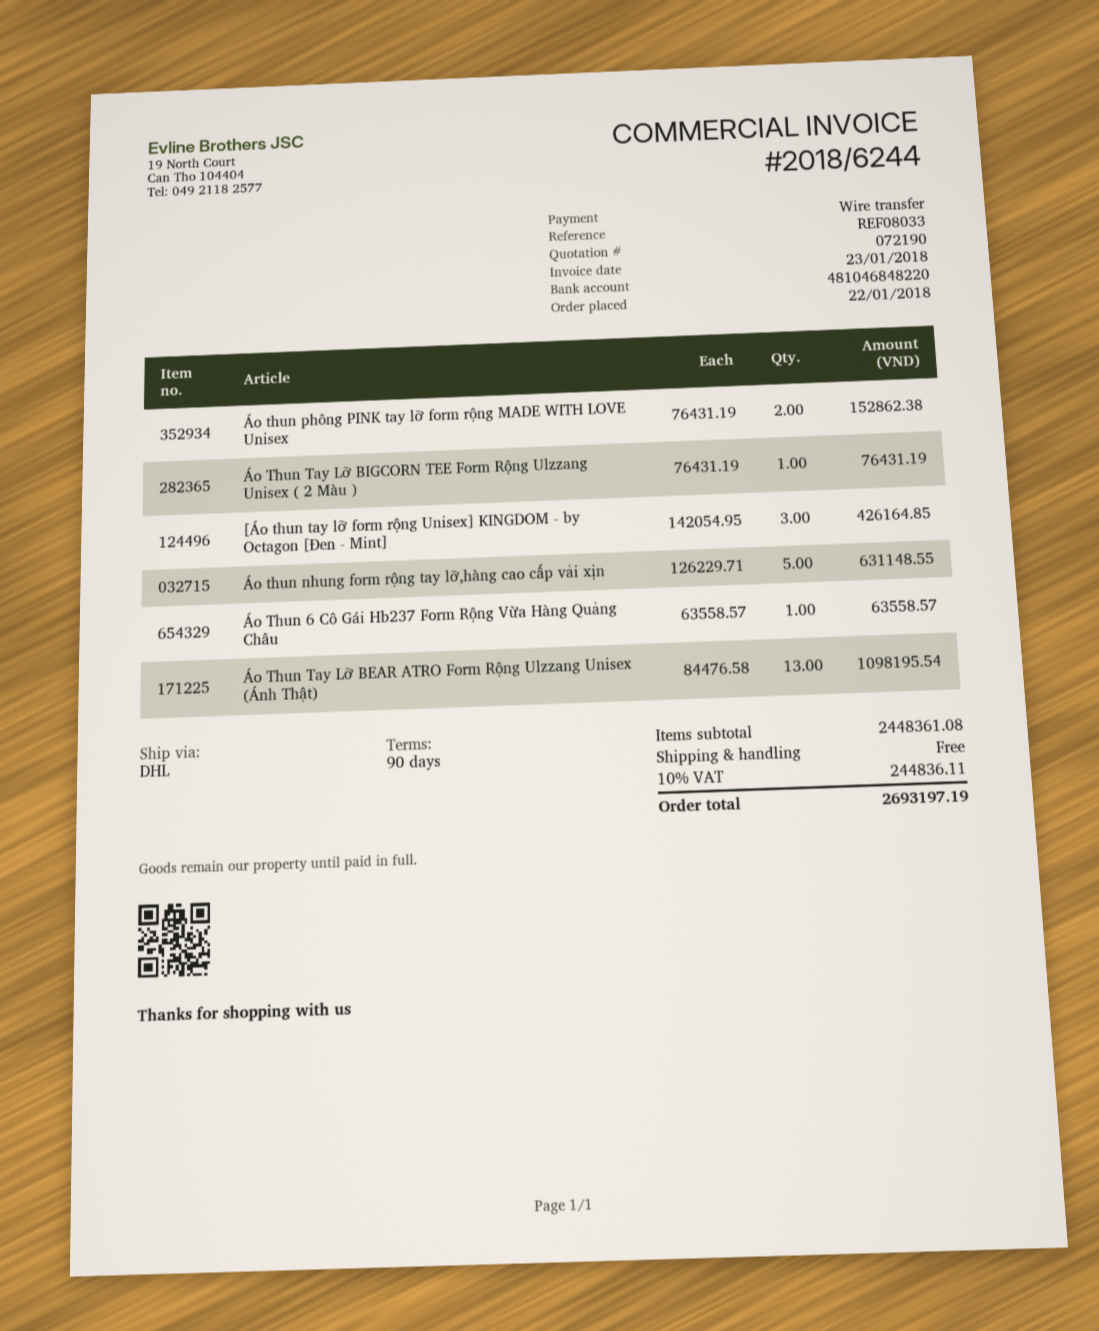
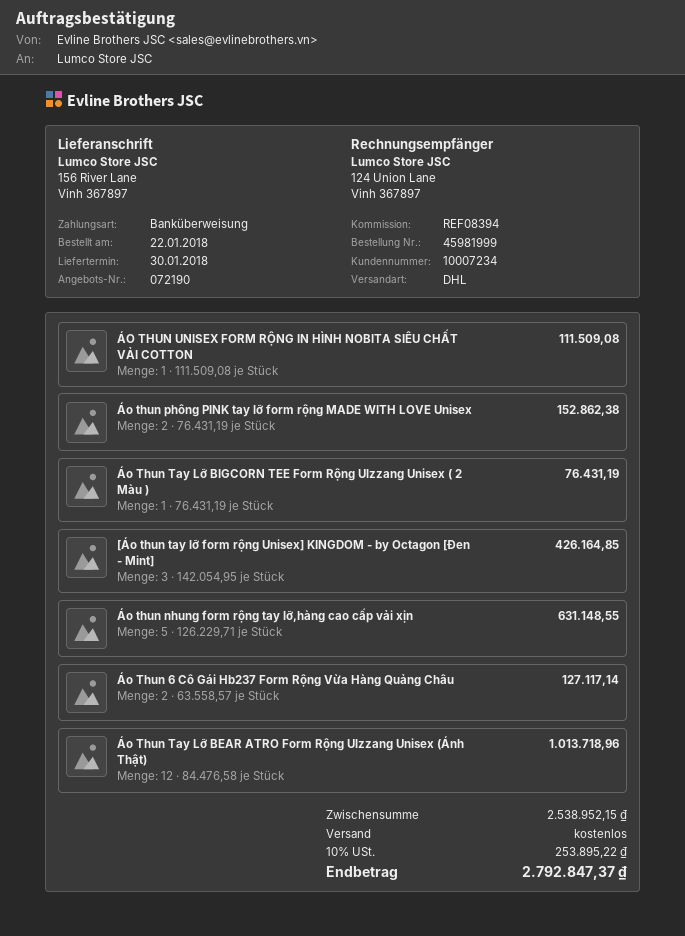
reference: REF08033 -> REF08394
Áo Thun 6 Cô Gái Hb237 Form Rộng Vừa Hàng Quảng Châu: 1 x 63558.57 = 63558.57 -> 2 x 63558.57 = 127117.14
Áo Thun Tay Lỡ BEAR ATRO Form Rộng Ulzzang Unisex (Ánh Thật): 13 x 84476.58 = 1098195.54 -> 12 x 84476.58 = 1013718.96
ÁO THUN UNISEX FORM RỘNG IN HÌNH NOBITA SIÊU CHẤT VẢI COTTON: none -> 1 x 111509.08 = 111509.08
subtotal: 2448361.08 -> 2538952.15
tax: 10% = 244836.11 -> 10% = 253895.22
total: 2693197.19 -> 2792847.37

